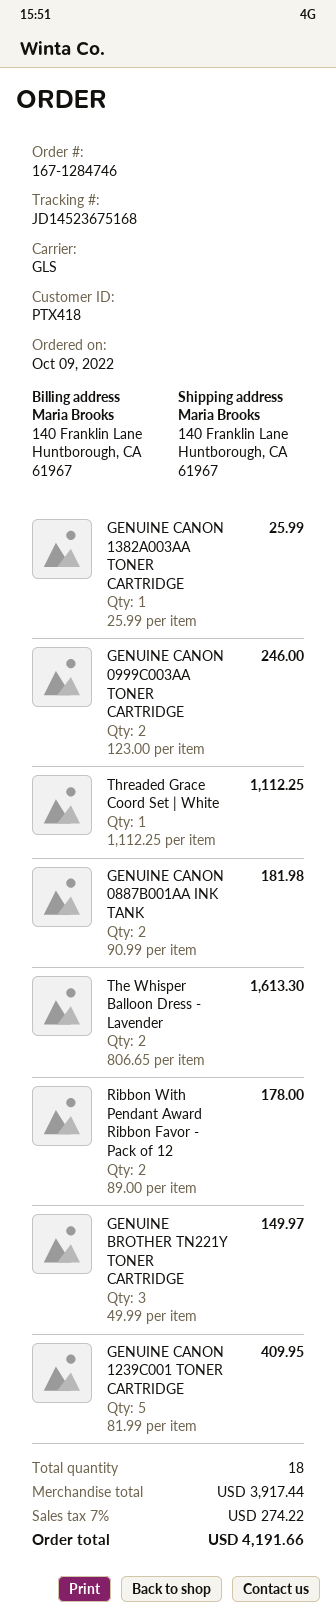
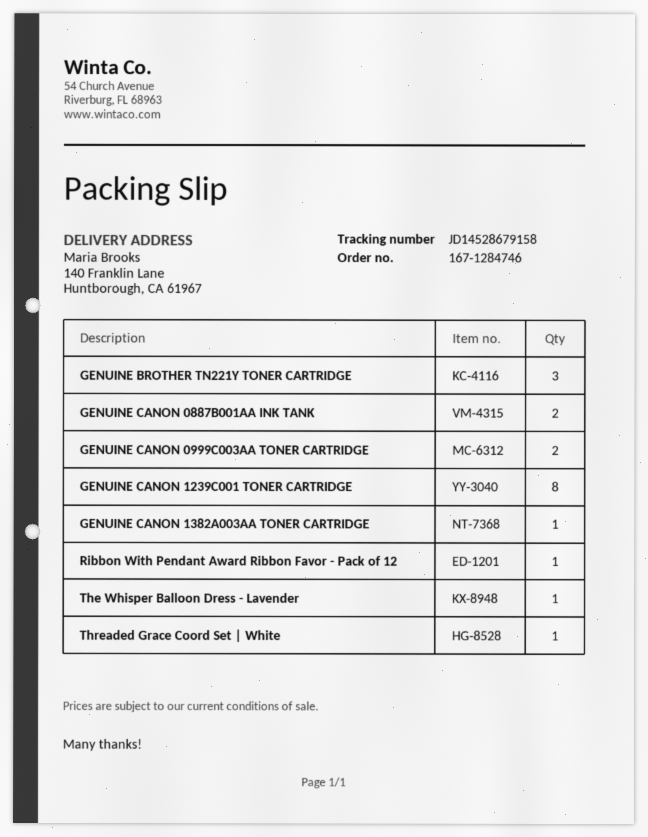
tracking number: JD14523675168 -> JD14528679158
The Whisper Balloon Dress - Lavender: 2 -> 1
Ribbon With Pendant Award Ribbon Favor - Pack of 12: 2 -> 1
GENUINE CANON 1239C001 TONER CARTRIDGE: 5 -> 8

